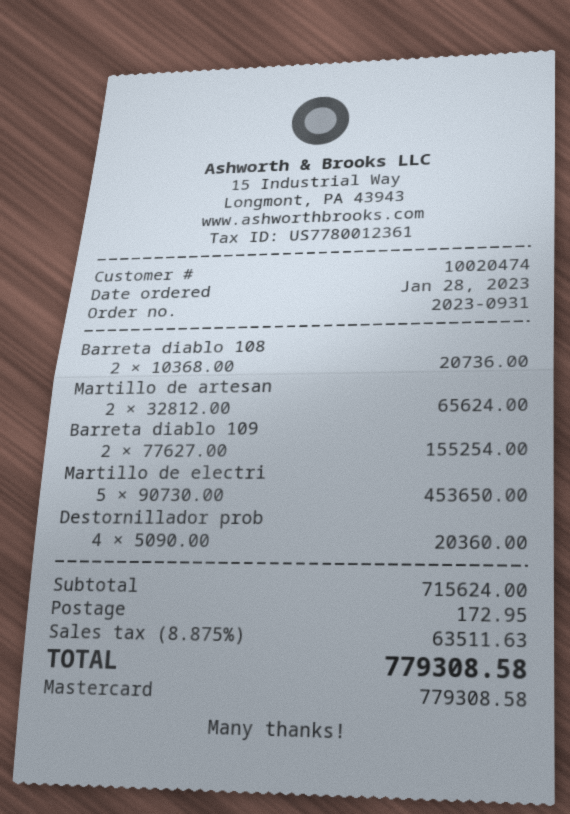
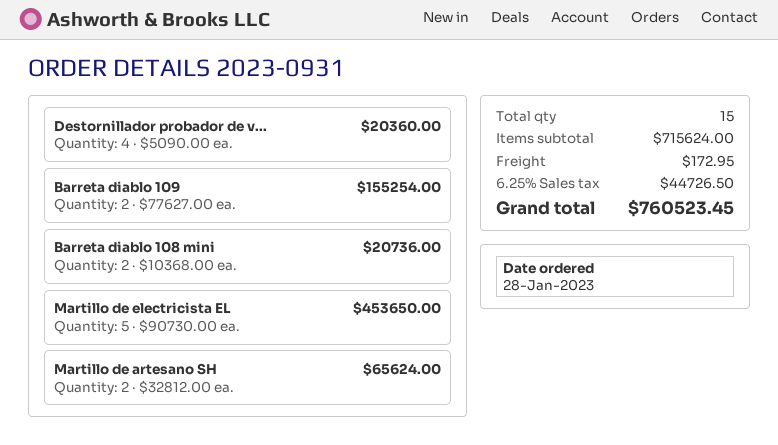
tax: 8.875% = 63511.63 -> 6.25% = 44726.50
total: 779308.58 -> 760523.45

